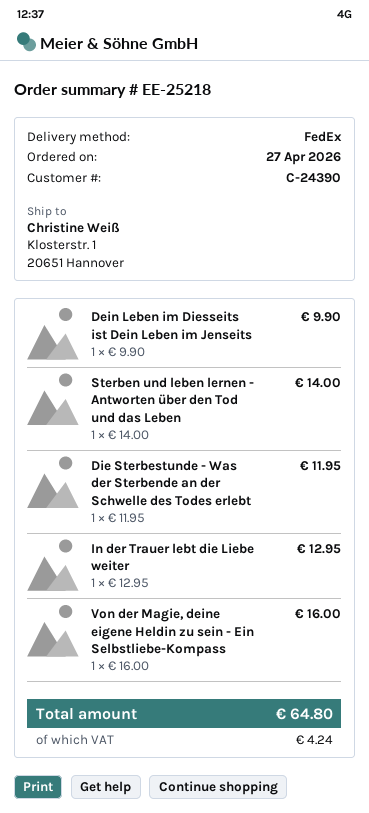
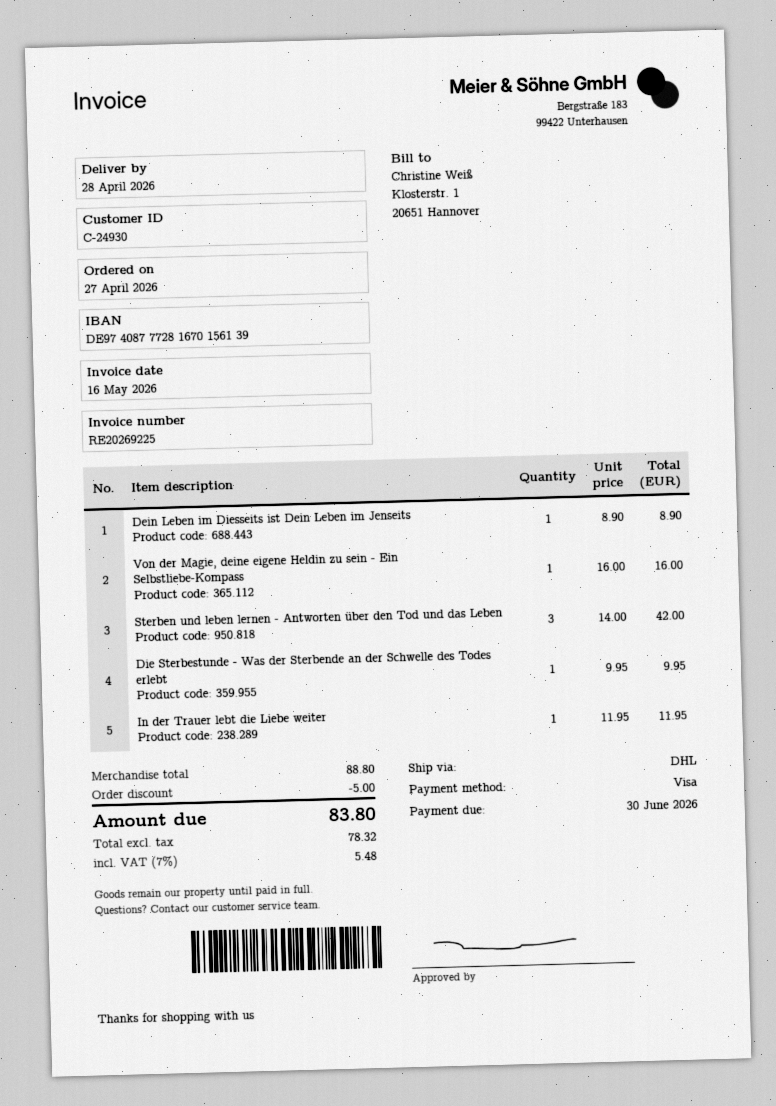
customer number: C-24390 -> C-24930
shipping method: FedEx -> DHL
Dein Leben im Diesseits ist Dein Leben im Jenseits: 1 x 9.90 = 9.90 -> 1 x 8.90 = 8.90
Sterben und leben lernen - Antworten über den Tod und das Leben: 1 x 14.00 = 14.00 -> 3 x 14.00 = 42.00
Die Sterbestunde - Was der Sterbende an der Schwelle des Todes erlebt: 1 x 11.95 = 11.95 -> 1 x 9.95 = 9.95
In der Trauer lebt die Liebe weiter: 1 x 12.95 = 12.95 -> 1 x 11.95 = 11.95
discount: none -> 5.00
tax: 4.24 -> 5.48
total: 64.80 -> 83.80

